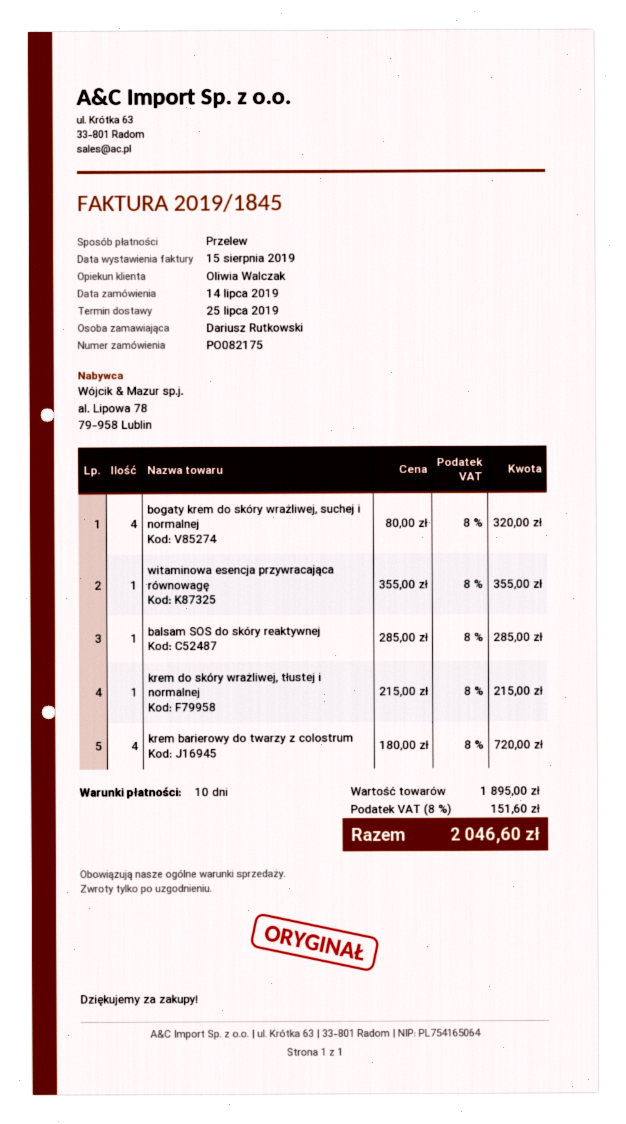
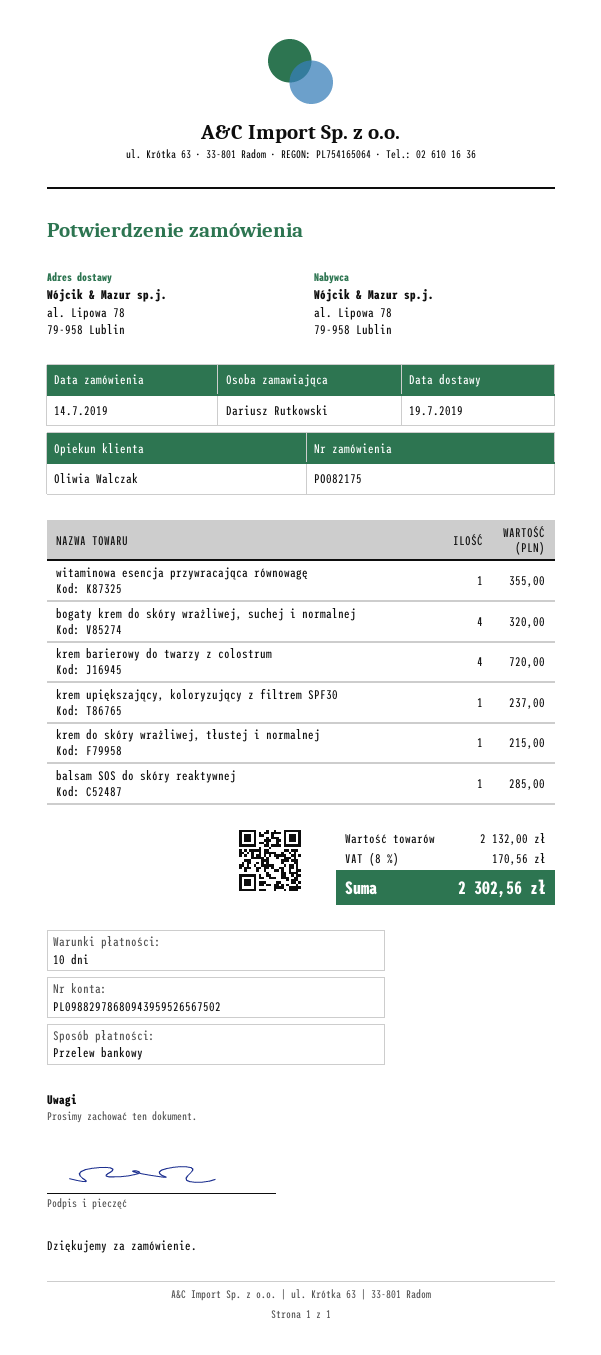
delivery date: 2019-07-25 -> 2019-07-19
krem upiększający, koloryzujący z filtrem SPF30: none -> 1 for 237.00
subtotal: 1895.00 -> 2132.00
tax: 8% = 151.60 -> 8% = 170.56
total: 2046.60 -> 2302.56

